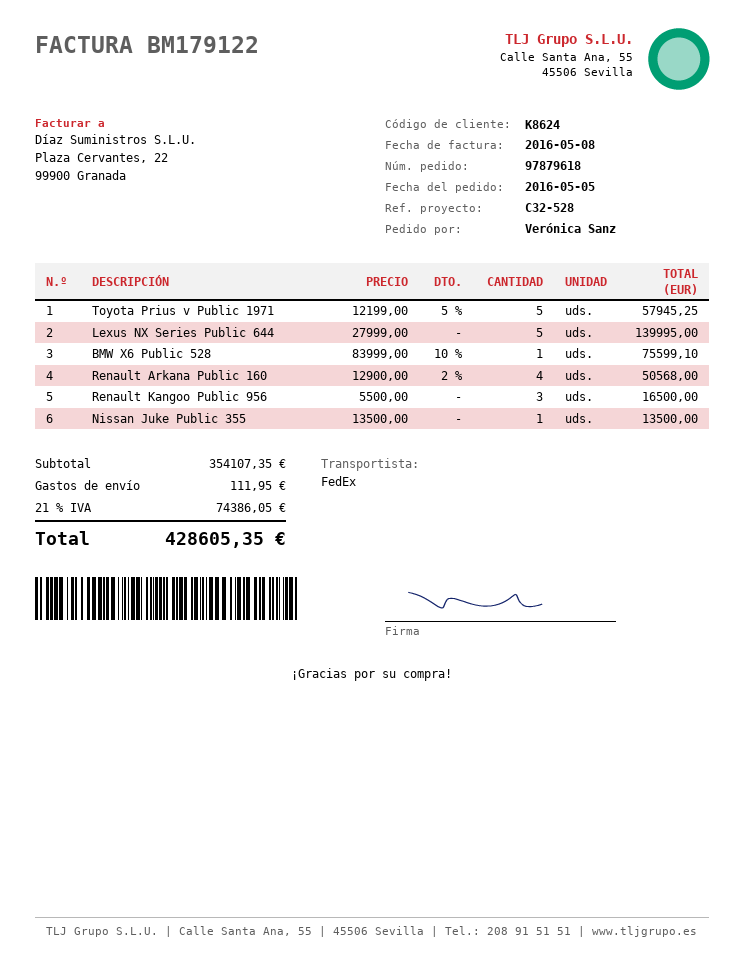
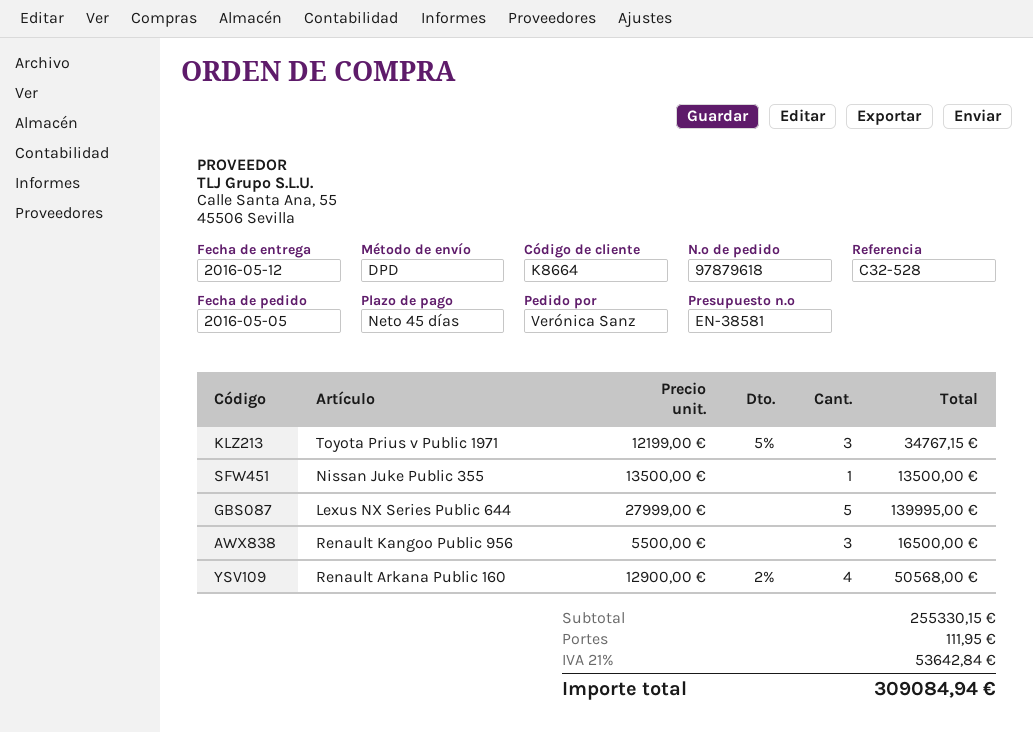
customer number: K8624 -> K8664
shipping method: FedEx -> DPD
Toyota Prius v Public 1971: 5 x 12199.00 - 5% = 57945.25 -> 3 x 12199.00 - 5% = 34767.15
BMW X6 Public 528: 1 x 83999.00 - 10% = 75599.10 -> none
subtotal: 354107.35 -> 255330.15
tax: 21% = 74386.05 -> 21% = 53642.84
total: 428605.35 -> 309084.94

